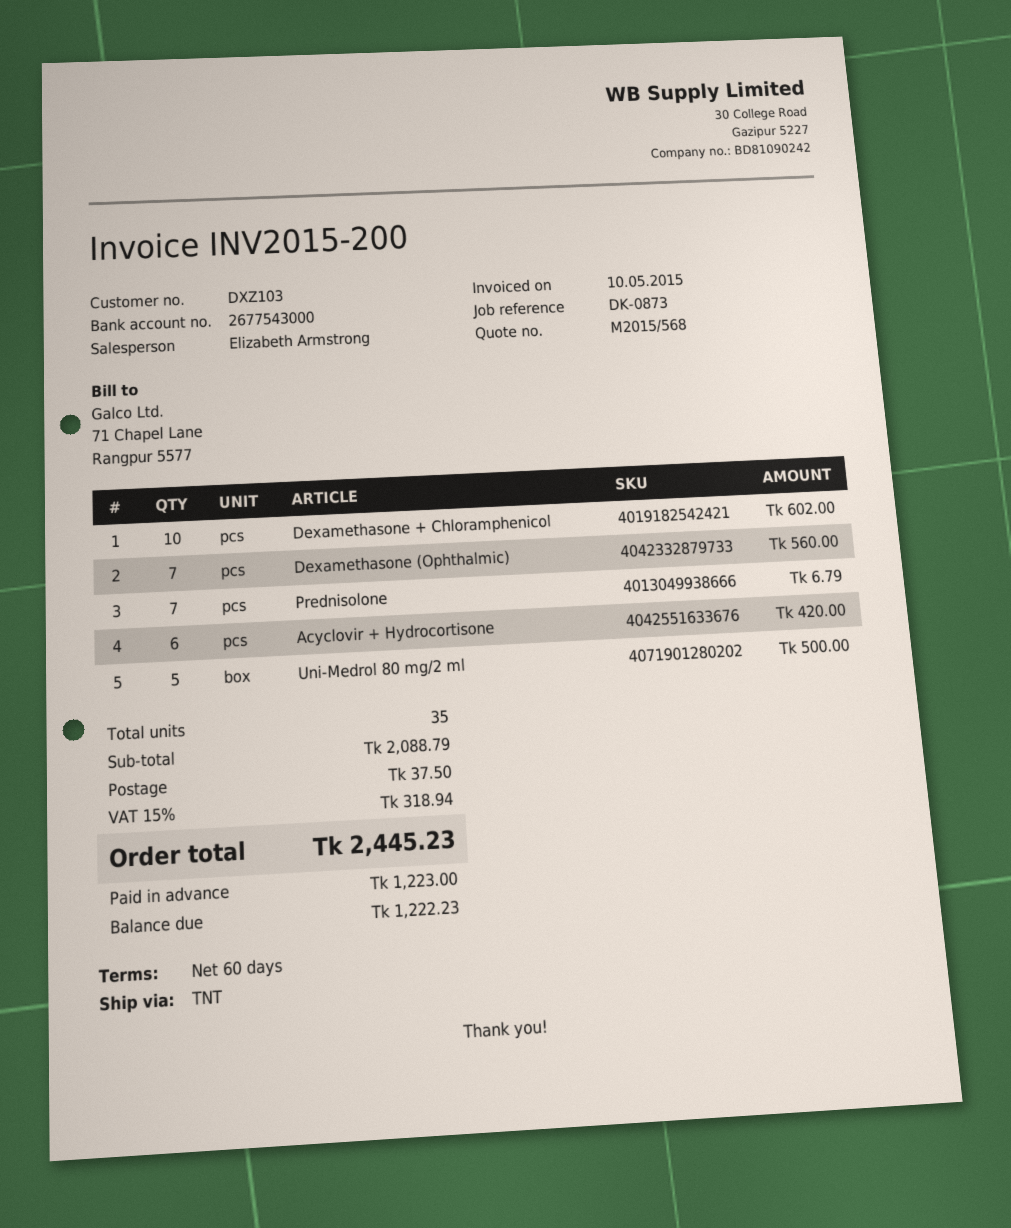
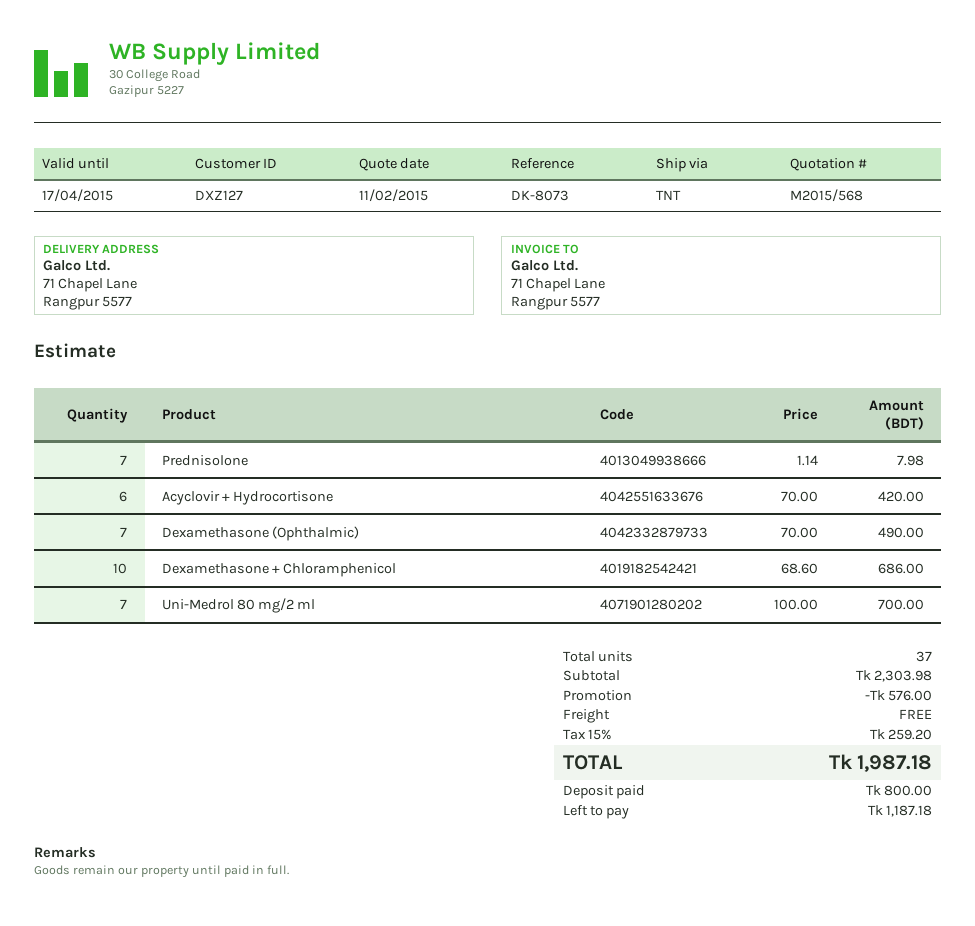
customer number: DXZ103 -> DXZ127
reference: DK-0873 -> DK-8073
Dexamethasone + Chloramphenicol: 10 for 602.00 -> 10 for 686.00
Dexamethasone (Ophthalmic): 7 for 560.00 -> 7 for 490.00
Prednisolone: 7 for 6.79 -> 7 for 7.98
Uni-Medrol 80 mg/2 ml: 5 for 500.00 -> 7 for 700.00
total quantity: 35 -> 37
subtotal: 2088.79 -> 2303.98
discount: none -> 576.00
shipping: 37.50 -> 0.00
tax: 15% = 318.94 -> 15% = 259.20
total: 2445.23 -> 1987.18
deposit: 1223.00 -> 800.00
balance: 1222.23 -> 1187.18

